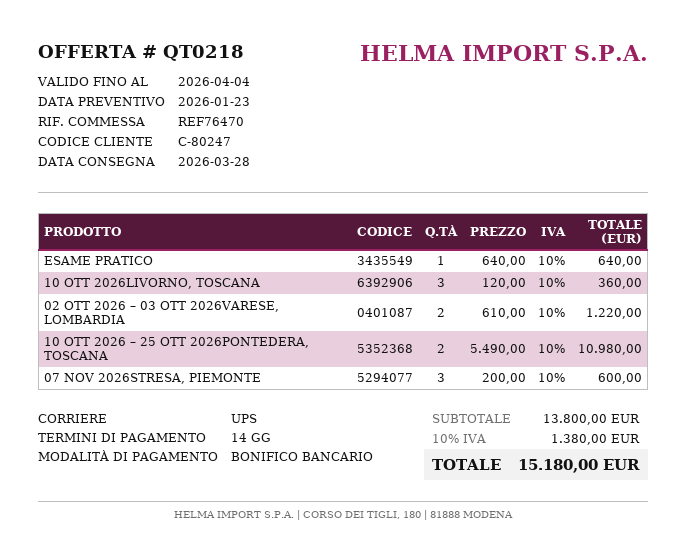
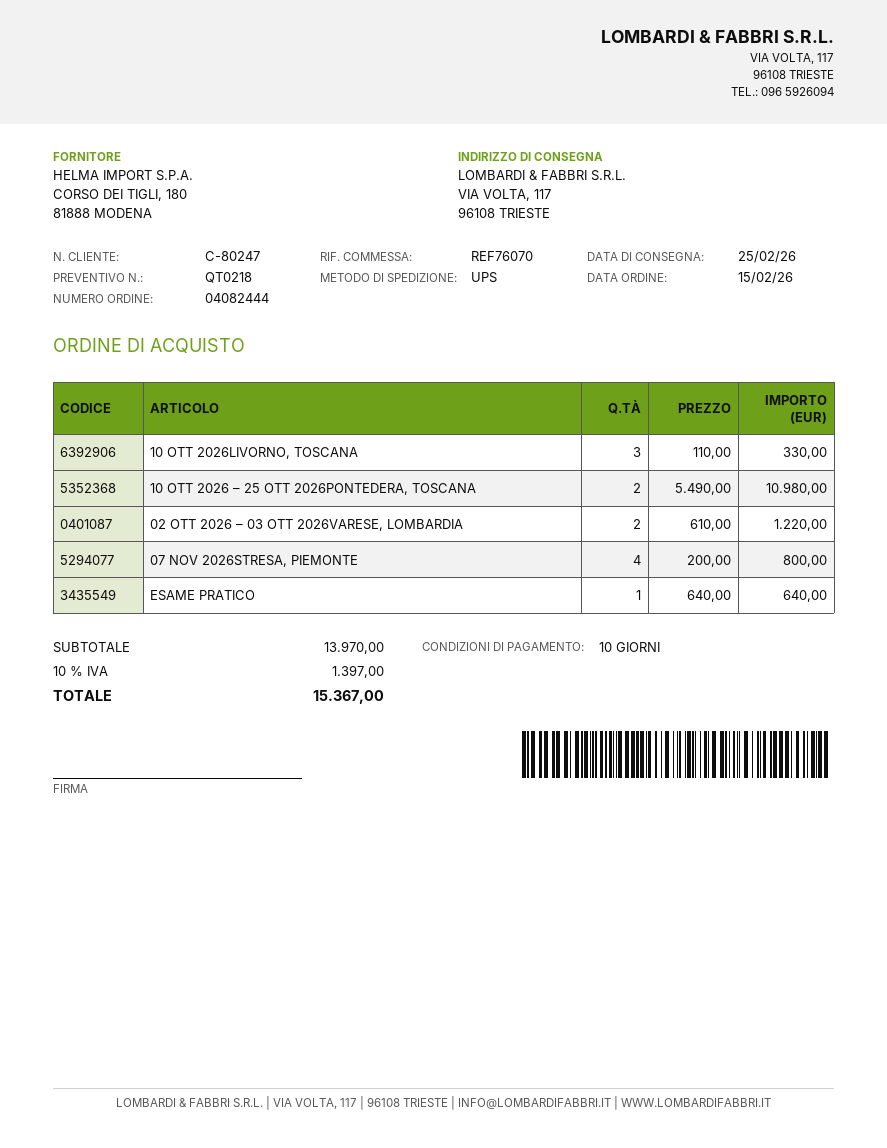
delivery date: 2026-03-28 -> 2026-02-25
payment terms: 14 days -> 10 days
reference: REF76470 -> REF76070
10 OTT 2026LIVORNO, TOSCANA: 3 x 120.00 = 360.00 -> 3 x 110.00 = 330.00
07 NOV 2026STRESA, PIEMONTE: 3 x 200.00 = 600.00 -> 4 x 200.00 = 800.00
subtotal: 13800.00 -> 13970.00
tax: 10% = 1380.00 -> 10% = 1397.00
total: 15180.00 -> 15367.00

